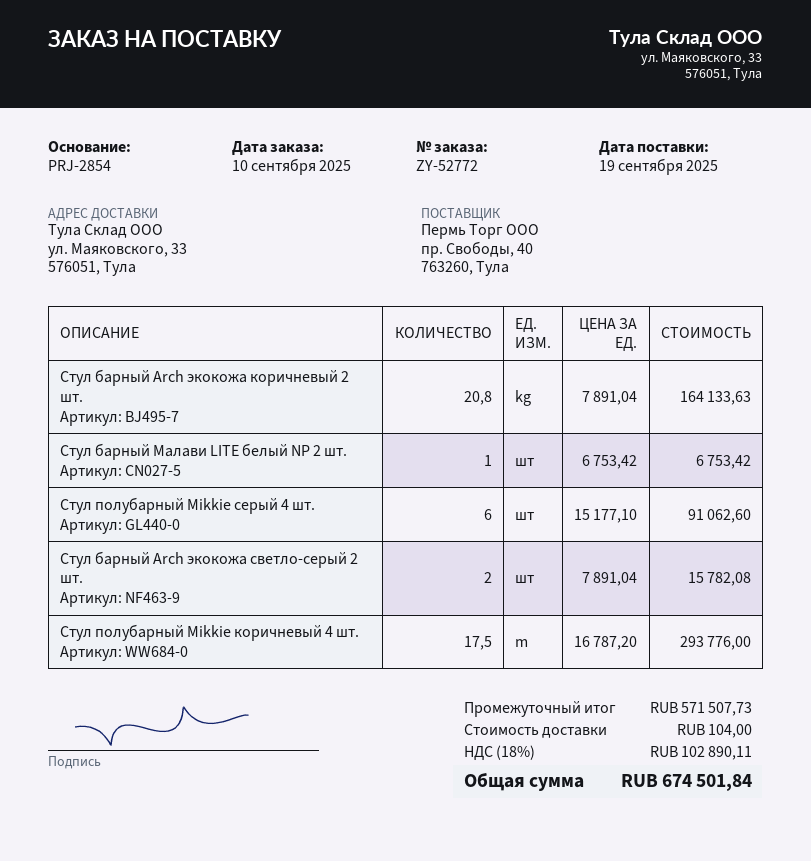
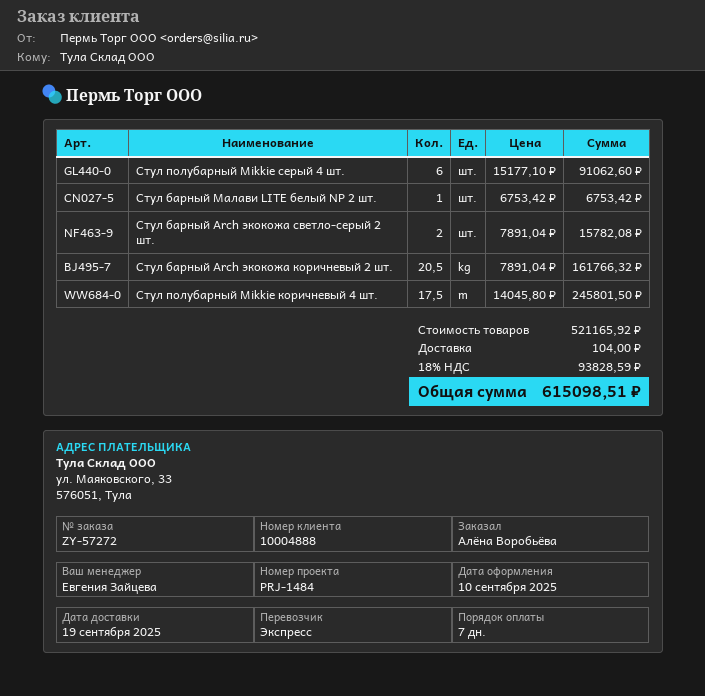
order number: ZY-52772 -> ZY-57272
reference: PRJ-2854 -> PRJ-1484
Стул барный Arch экокожа коричневый 2 шт.: 20.8 x 7891.04 = 164133.63 -> 20.5 x 7891.04 = 161766.32
Стул полубарный Mikkie коричневый 4 шт.: 17.5 x 16787.20 = 293776.00 -> 17.5 x 14045.80 = 245801.50
subtotal: 571507.73 -> 521165.92
tax: 18% = 102890.11 -> 18% = 93828.59
total: 674501.84 -> 615098.51

